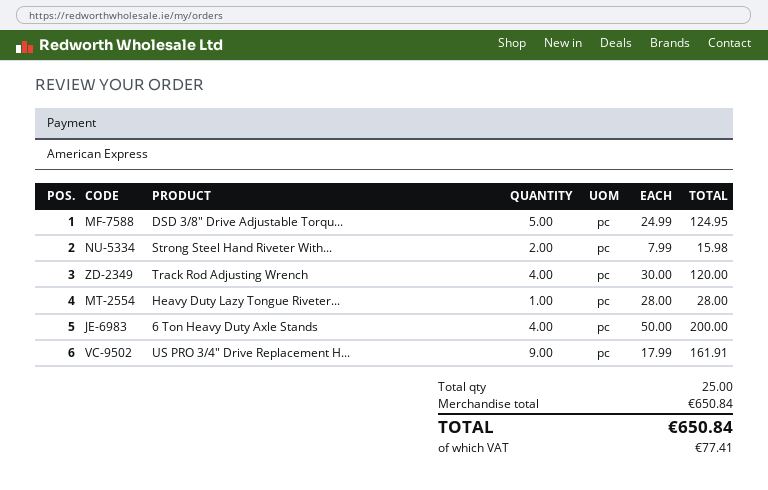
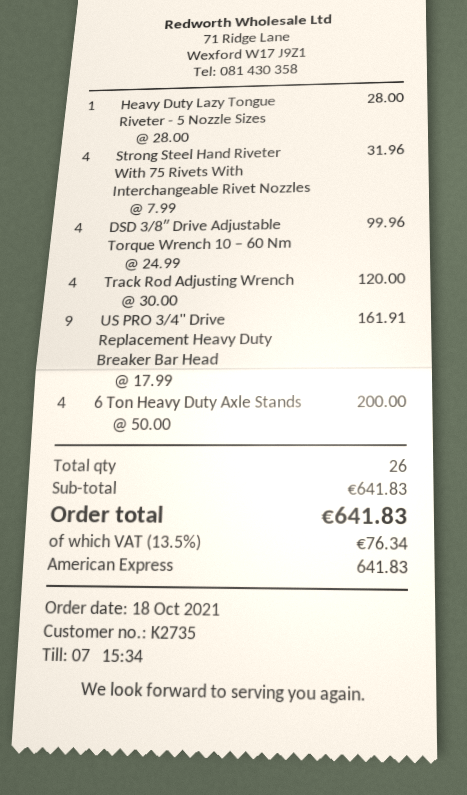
DSD 3/8″ Drive Adjustable Torqu...: 5 x 24.99 = 124.95 -> 4 x 24.99 = 99.96
Strong Steel Hand Riveter With...: 2 x 7.99 = 15.98 -> 4 x 7.99 = 31.96
total quantity: 25 -> 26
subtotal: 650.84 -> 641.83
tax: 77.41 -> 76.34
total: 650.84 -> 641.83

